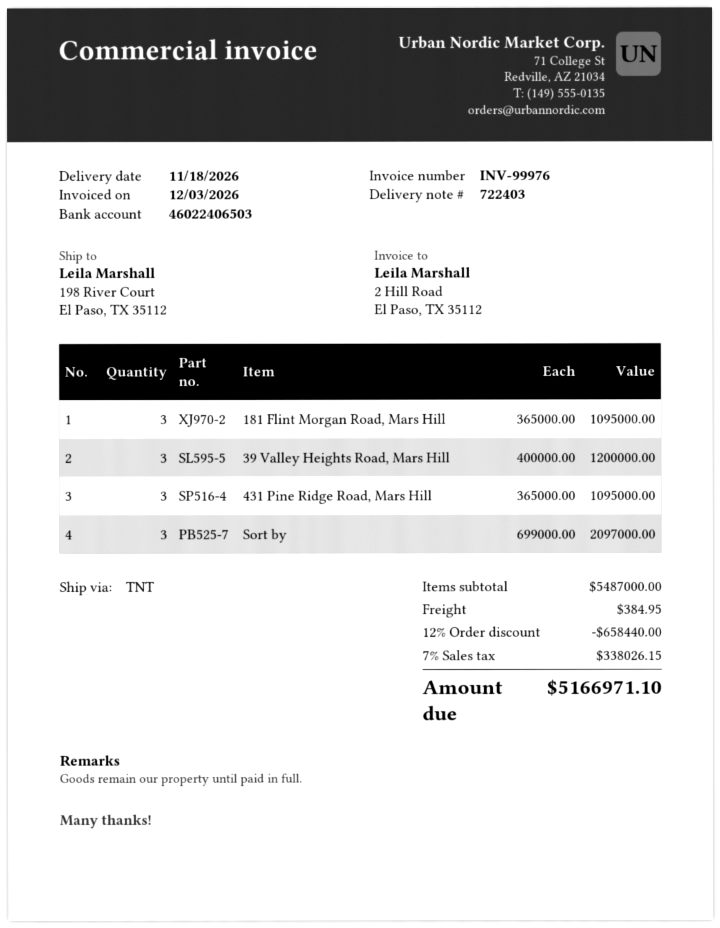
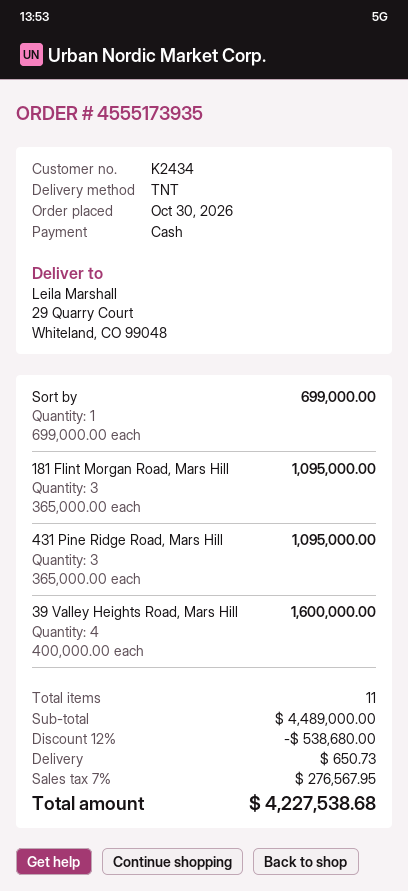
ship to: 198 River Court, El Paso, TX 35112 -> 29 Quarry Court, Whiteland, CO 99048
39 Valley Heights Road, Mars Hill: 3 x 400000.00 = 1200000.00 -> 4 x 400000.00 = 1600000.00
Sort by: 3 x 699000.00 = 2097000.00 -> 1 x 699000.00 = 699000.00
subtotal: 5487000.00 -> 4489000.00
discount: 12% = 658440.00 -> 12% = 538680.00
shipping: 384.95 -> 650.73
tax: 7% = 338026.15 -> 7% = 276567.95
total: 5166971.10 -> 4227538.68

